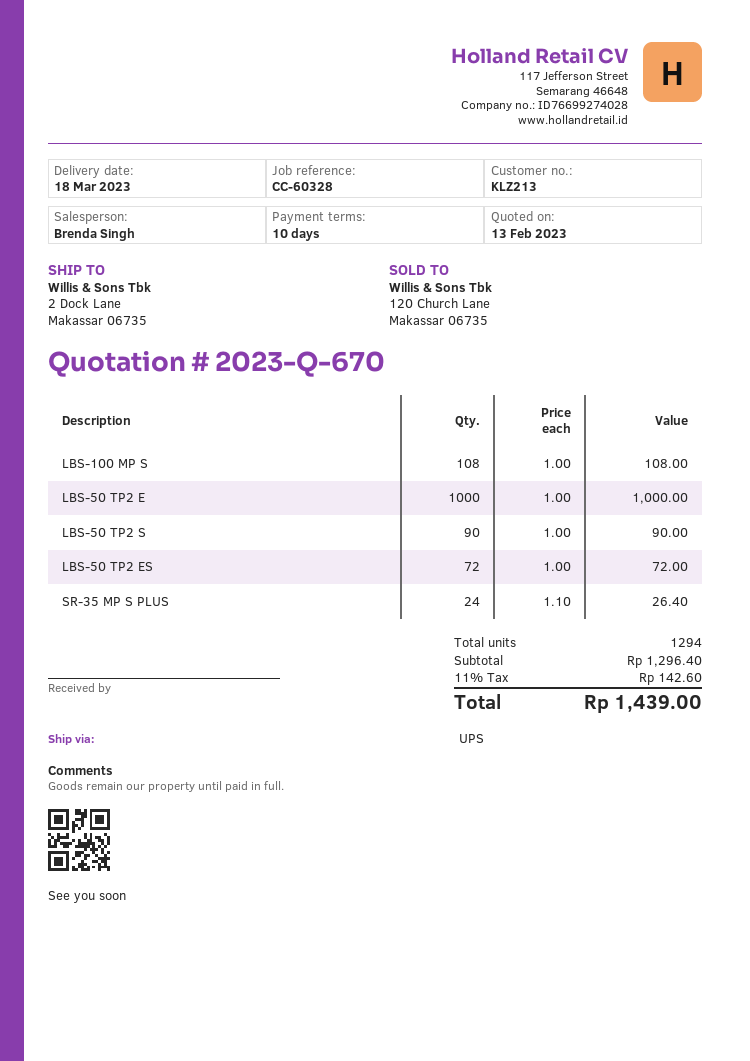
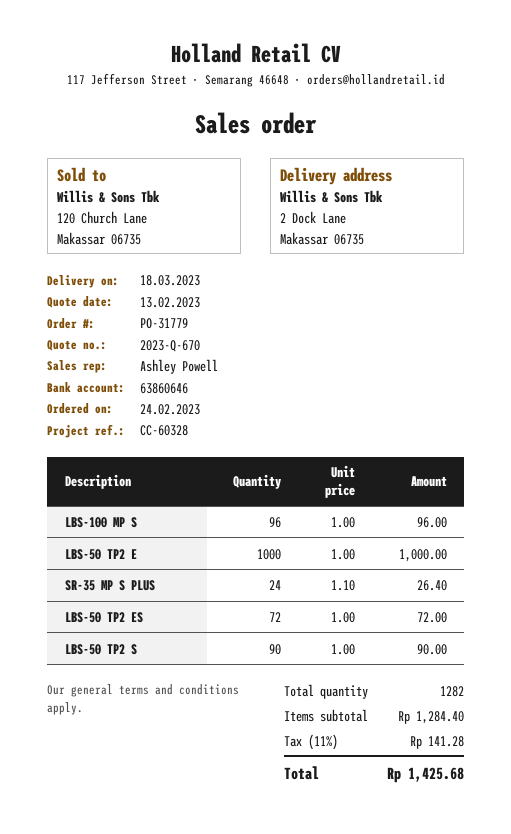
sales rep: Brenda Singh -> Ashley Powell
LBS-100 MP S: 108 x 1.00 = 108.00 -> 96 x 1.00 = 96.00
total quantity: 1294 -> 1282
subtotal: 1296.40 -> 1284.40
tax: 11% = 142.60 -> 11% = 141.28
total: 1439.00 -> 1425.68

